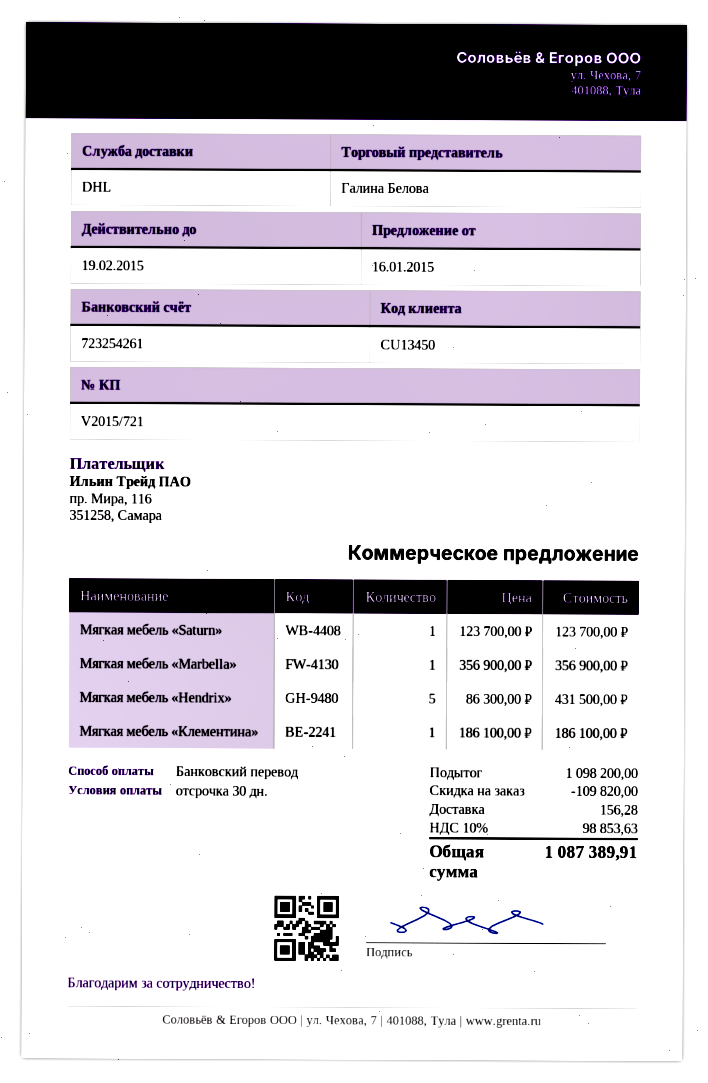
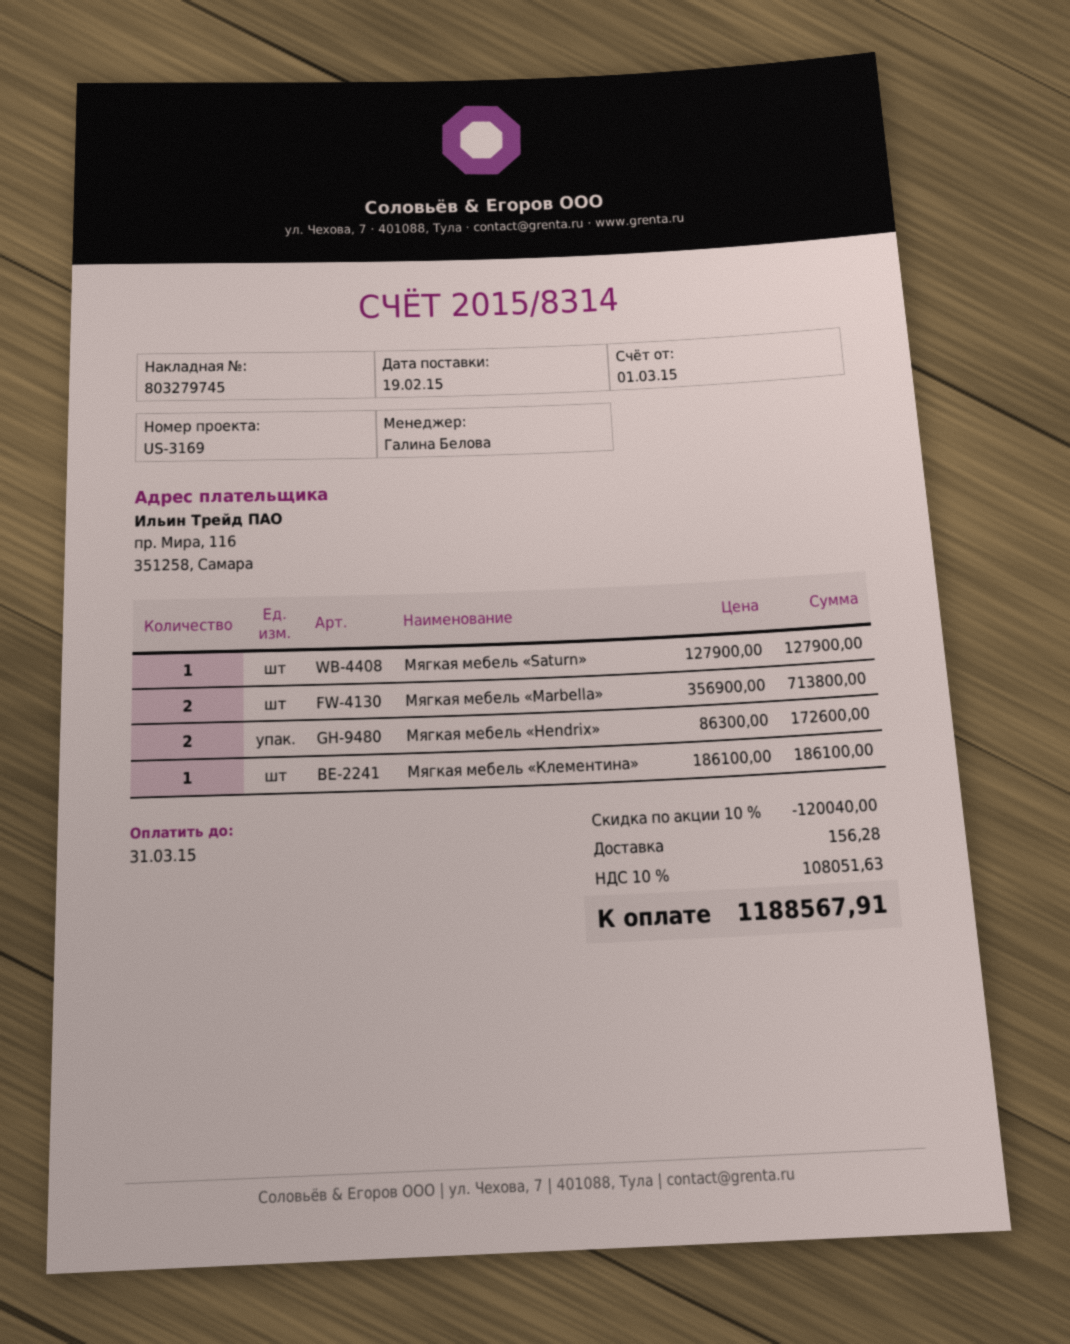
Мягкая мебель «Saturn»: 1 x 123700.00 = 123700.00 -> 1 x 127900.00 = 127900.00
Мягкая мебель «Marbella»: 1 x 356900.00 = 356900.00 -> 2 x 356900.00 = 713800.00
Мягкая мебель «Hendrix»: 5 x 86300.00 = 431500.00 -> 2 x 86300.00 = 172600.00
discount: 109820.00 -> 120040.00
tax: 10% = 98853.63 -> 10% = 108051.63
total: 1087389.91 -> 1188567.91

